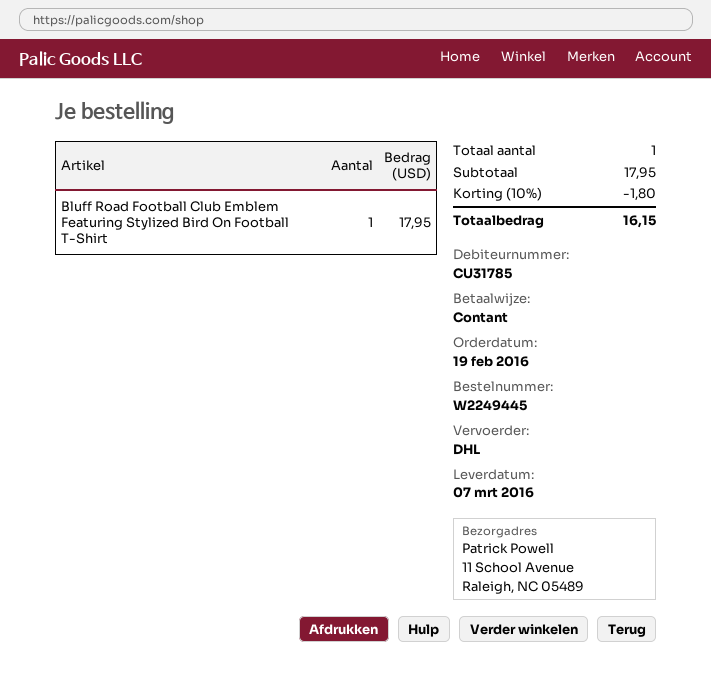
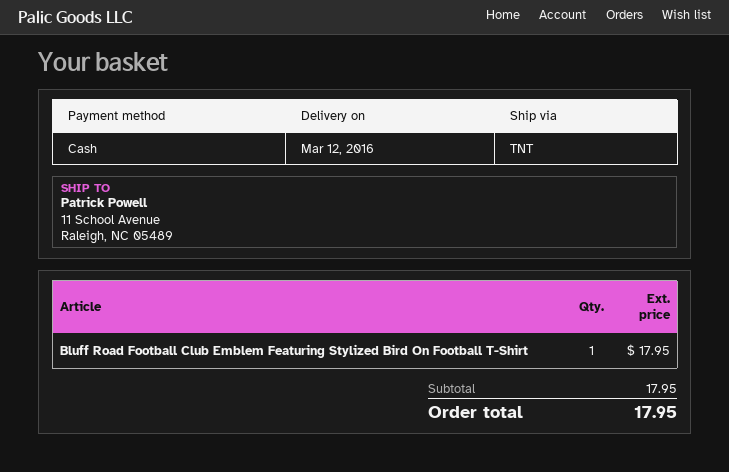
delivery date: 2016-03-07 -> 2016-03-12
shipping method: DHL -> TNT
discount: 10% = 1.80 -> none
total: 16.15 -> 17.95

